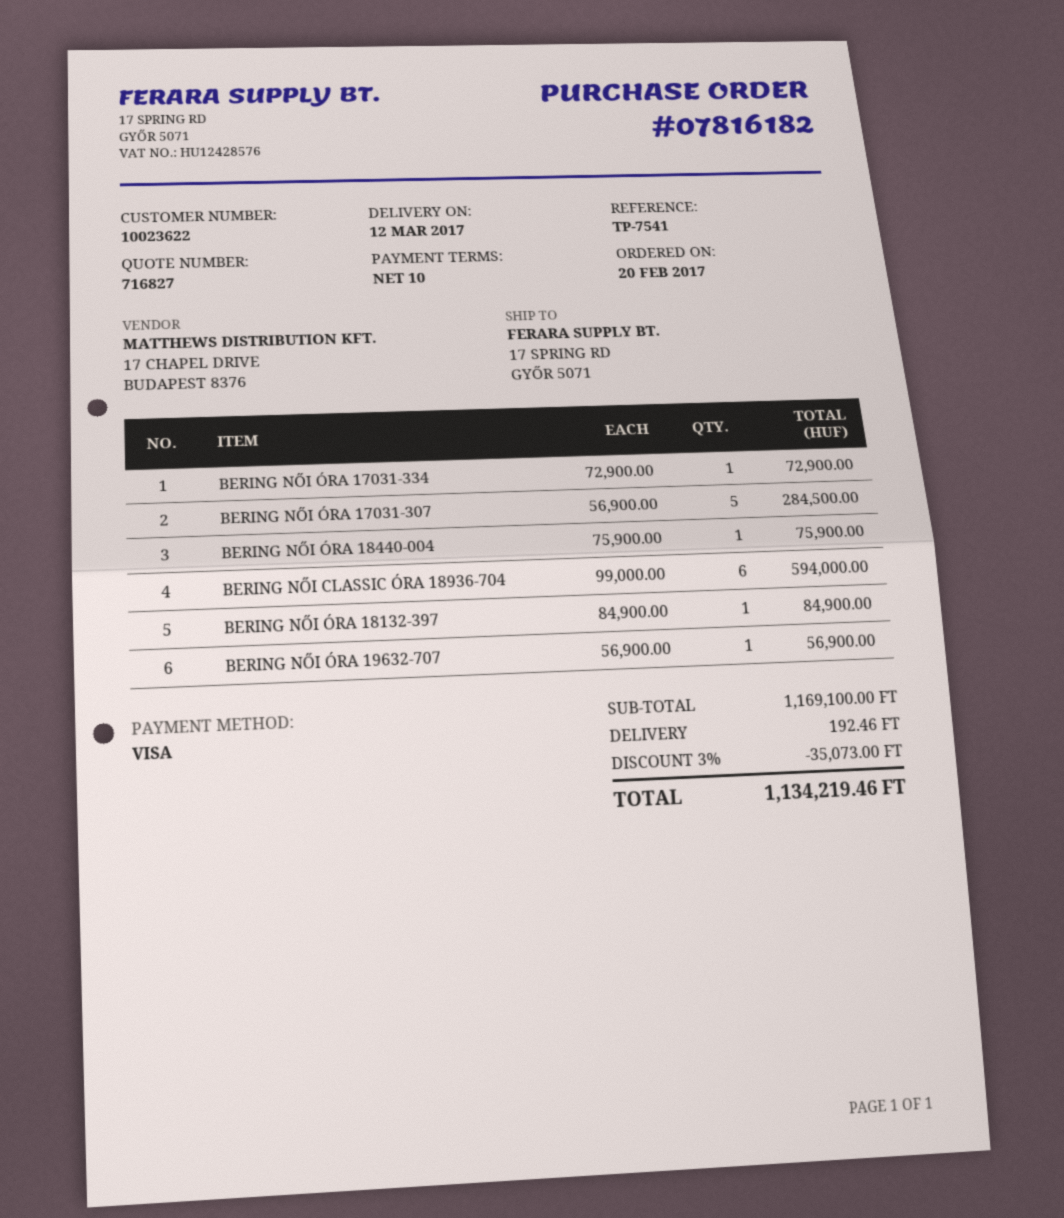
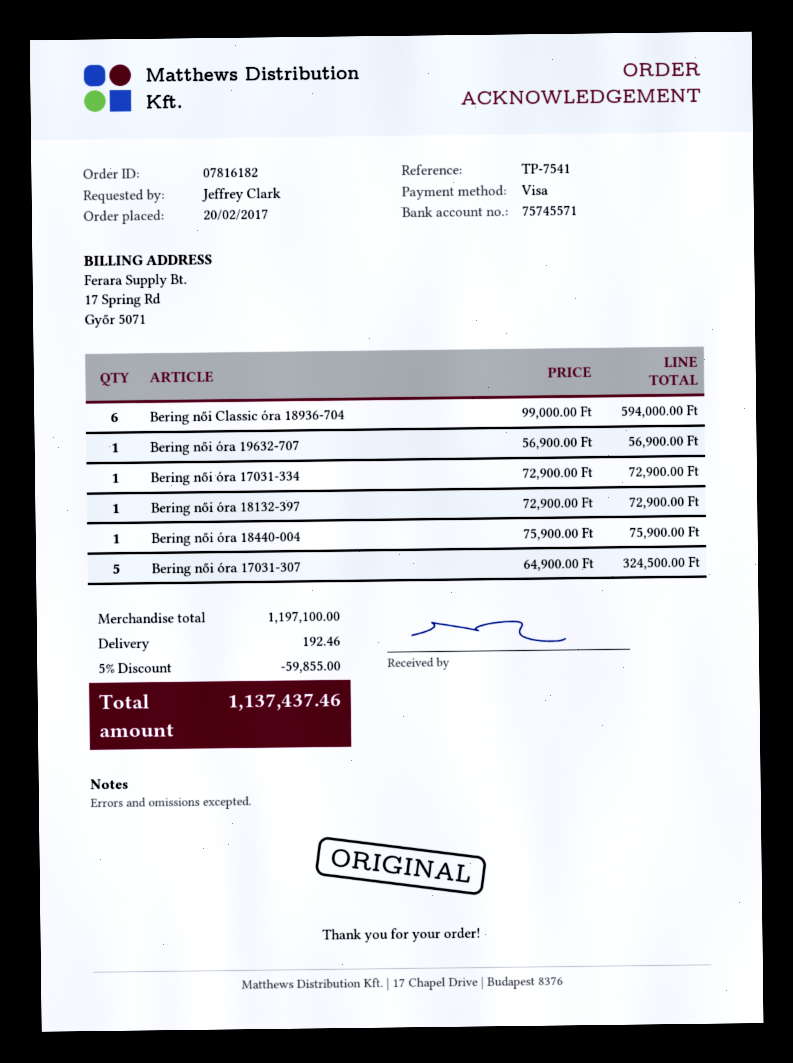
BERING NŐI ÓRA 17031-307: 5 x 56900.00 = 284500.00 -> 5 x 64900.00 = 324500.00
BERING NŐI ÓRA 18132-397: 1 x 84900.00 = 84900.00 -> 1 x 72900.00 = 72900.00
subtotal: 1169100.00 -> 1197100.00
discount: 3% = 35073.00 -> 5% = 59855.00
total: 1134219.46 -> 1137437.46

